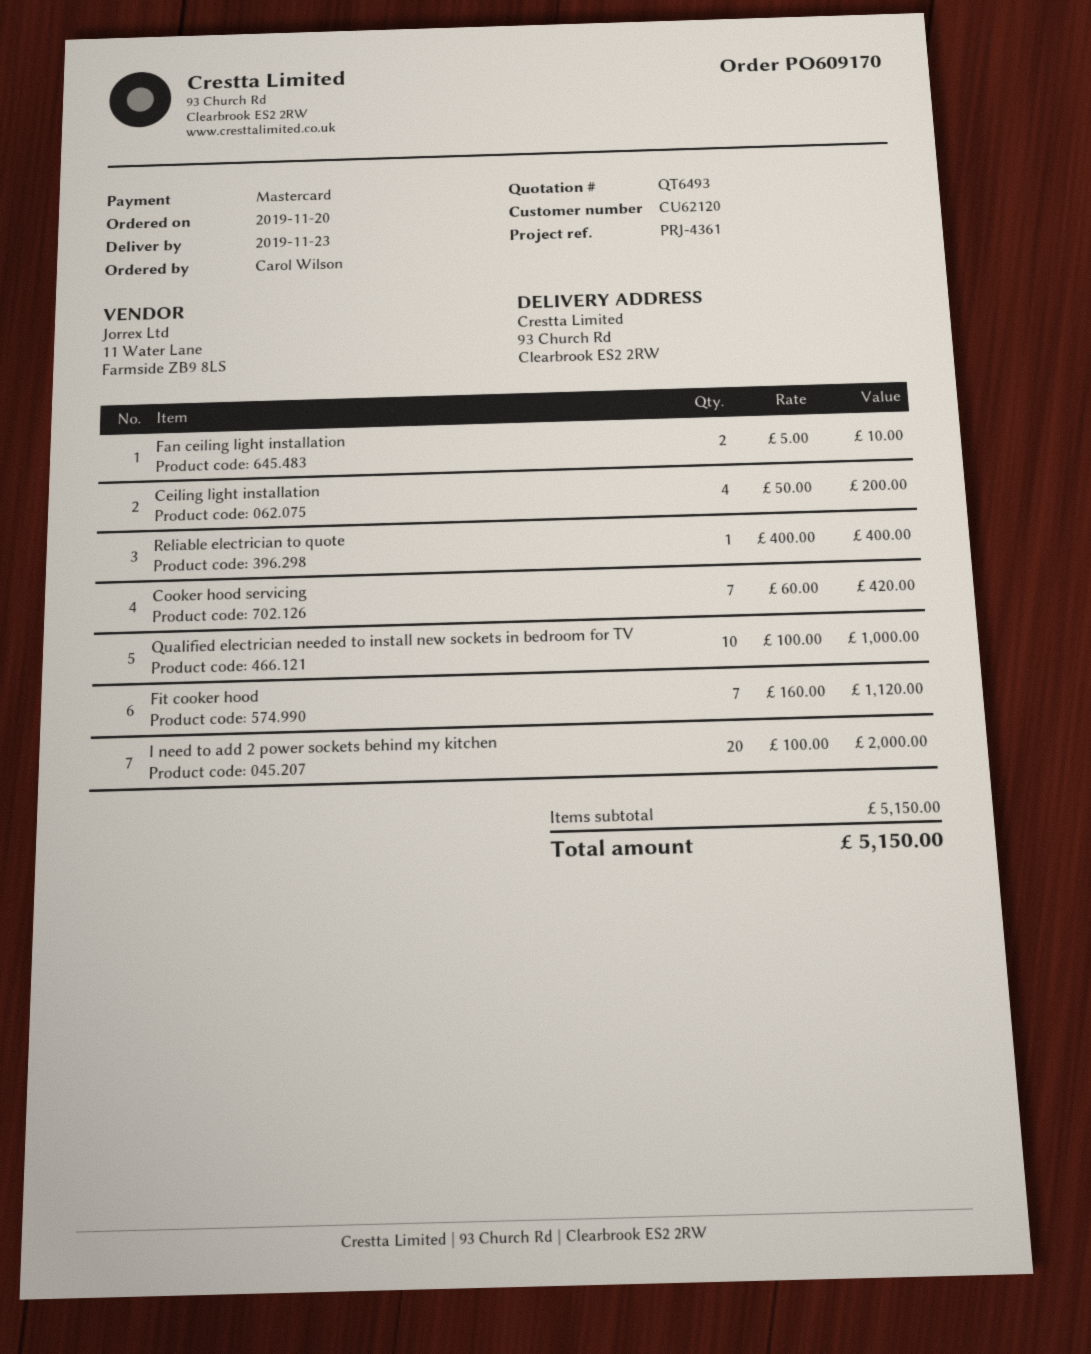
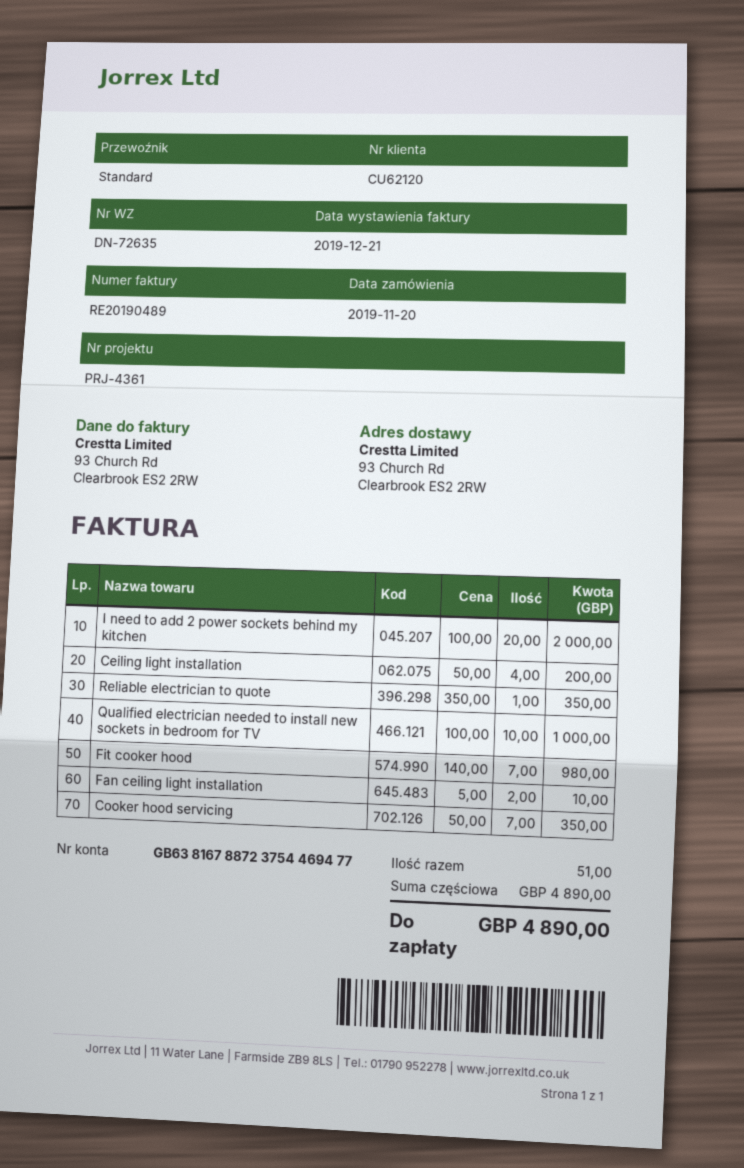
Reliable electrician to quote: 1 x 400.00 = 400.00 -> 1 x 350.00 = 350.00
Cooker hood servicing: 7 x 60.00 = 420.00 -> 7 x 50.00 = 350.00
Fit cooker hood: 7 x 160.00 = 1120.00 -> 7 x 140.00 = 980.00
subtotal: 5150.00 -> 4890.00
total: 5150.00 -> 4890.00

